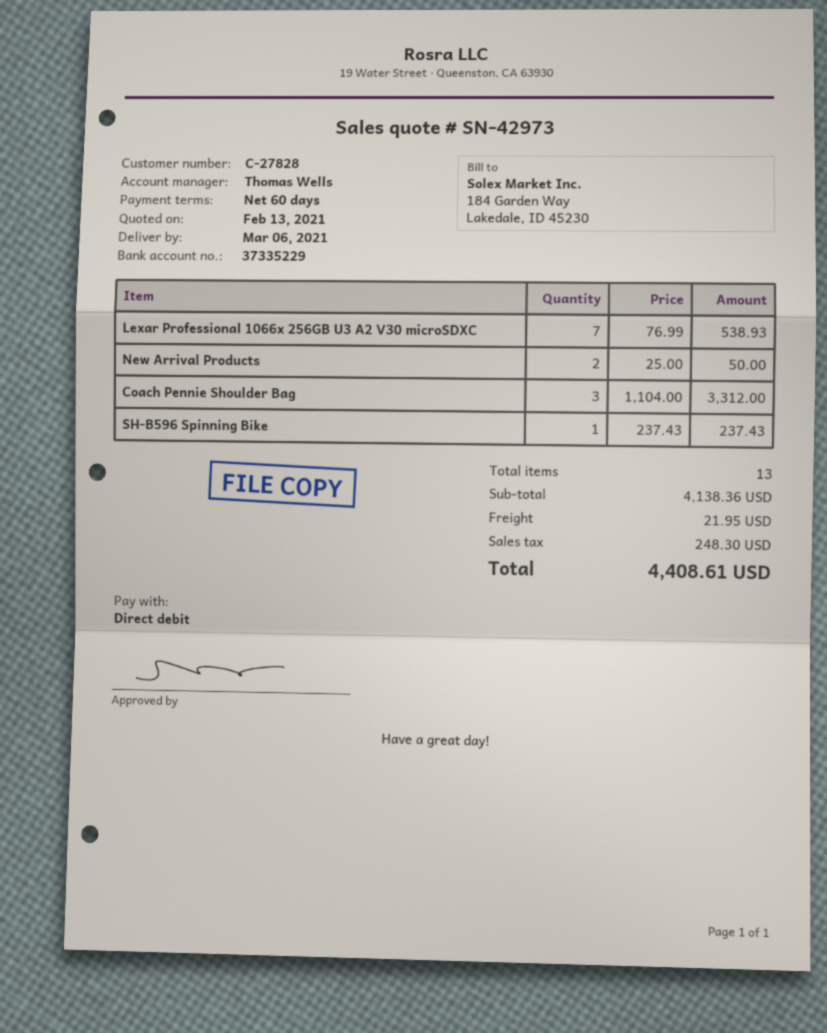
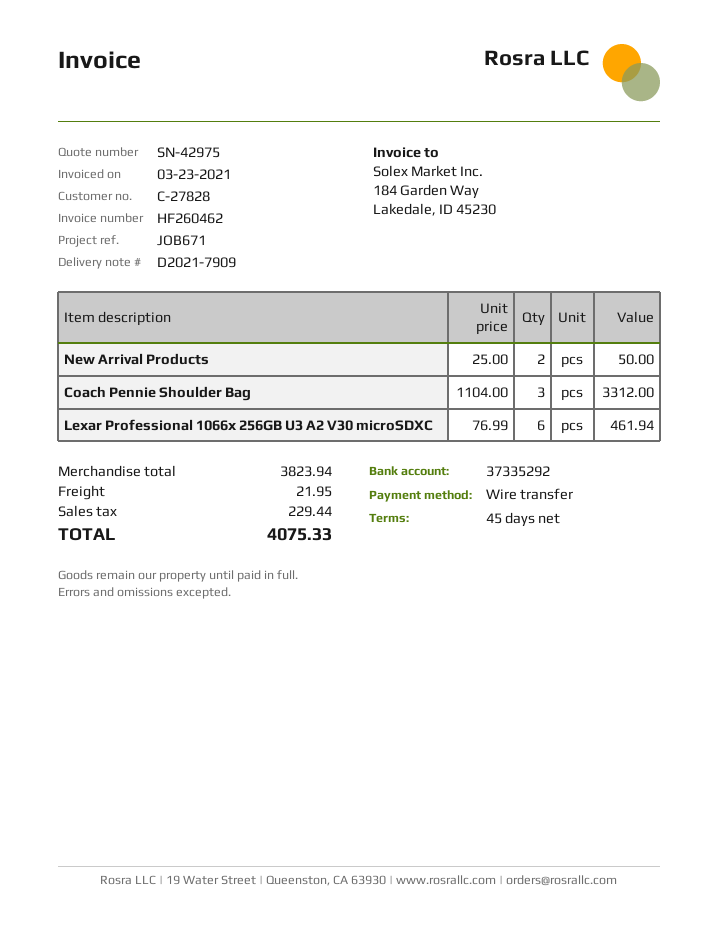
quote number: SN-42973 -> SN-42975
payment terms: 60 days -> 45 days
payment method: direct debit -> bank transfer
bank account: 37335229 -> 37335292
Lexar Professional 1066x 256GB U3 A2 V30 microSDXC: 7 x 76.99 = 538.93 -> 6 x 76.99 = 461.94
SH-B596 Spinning Bike: 1 x 237.43 = 237.43 -> none
subtotal: 4138.36 -> 3823.94
tax: 248.30 -> 229.44
total: 4408.61 -> 4075.33

